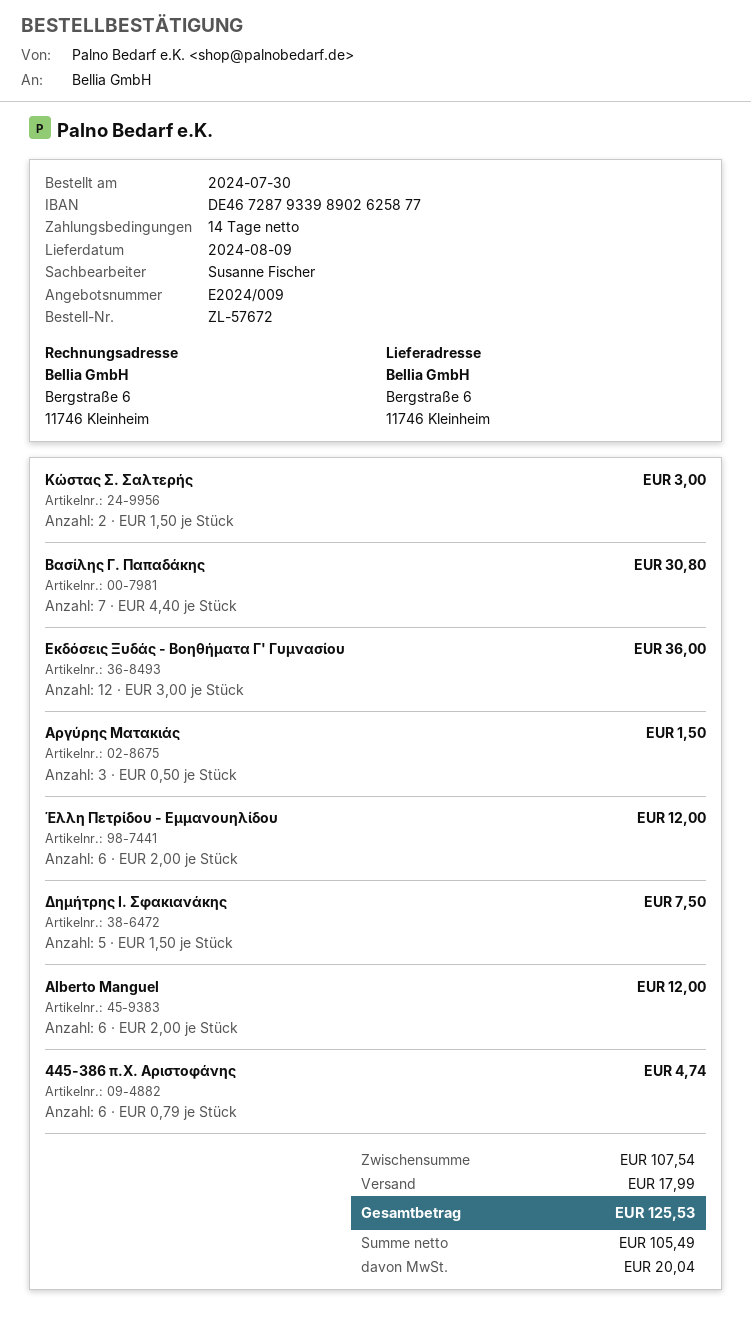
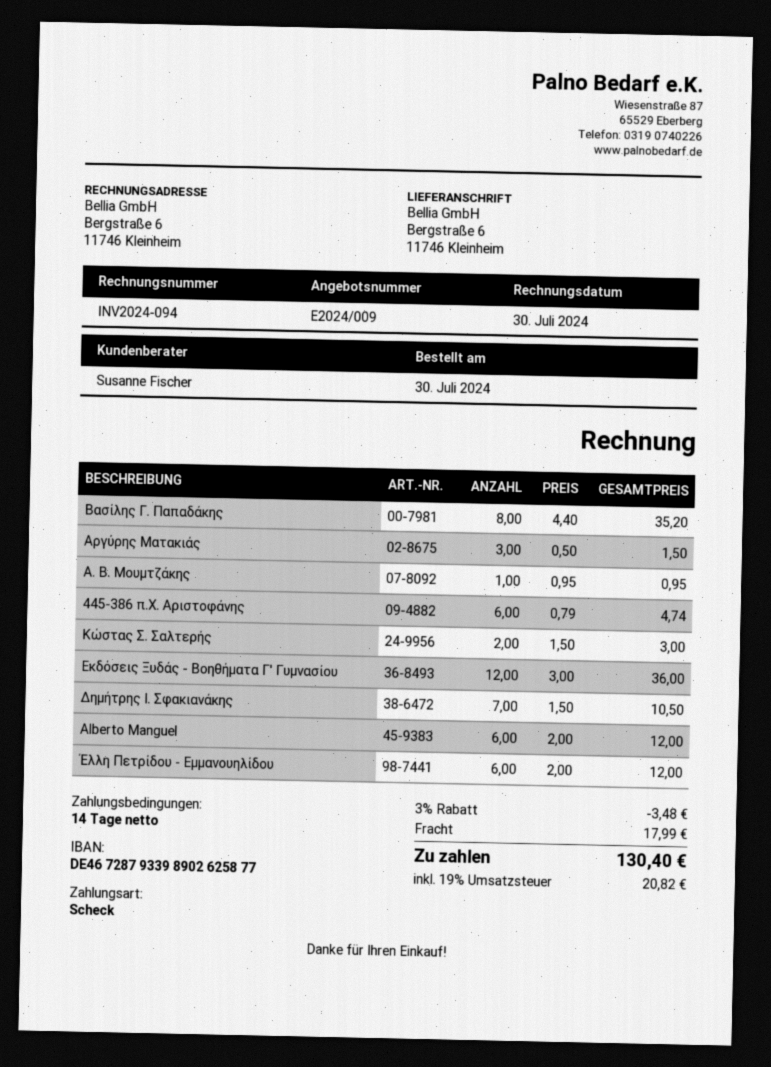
Βασίλης Γ. Παπαδάκης: 7 x 4.40 = 30.80 -> 8 x 4.40 = 35.20
Δημήτρης Ι. Σφακιανάκης: 5 x 1.50 = 7.50 -> 7 x 1.50 = 10.50
Α. Β. Μουμτζάκης: none -> 1 x 0.95 = 0.95
discount: none -> 3% = 3.48
tax: 20.04 -> 20.82
total: 125.53 -> 130.40

